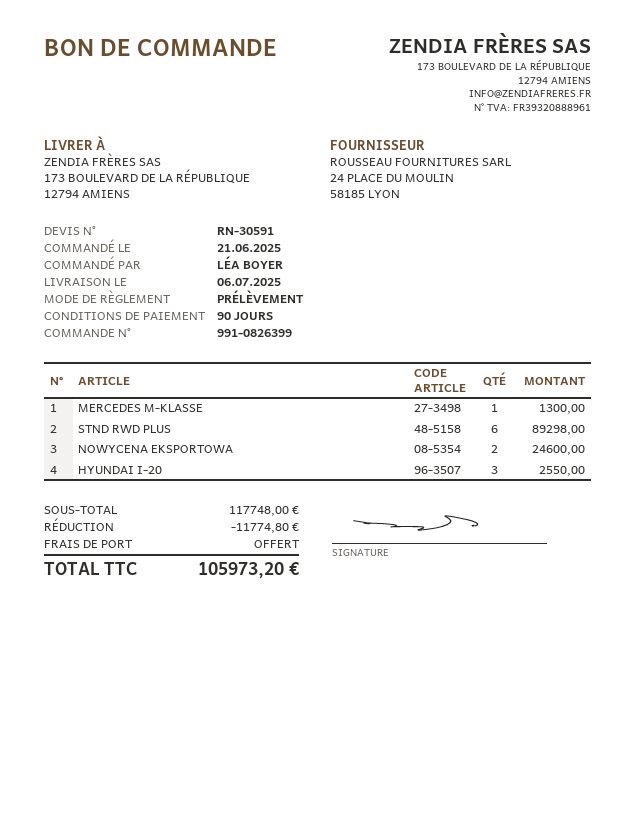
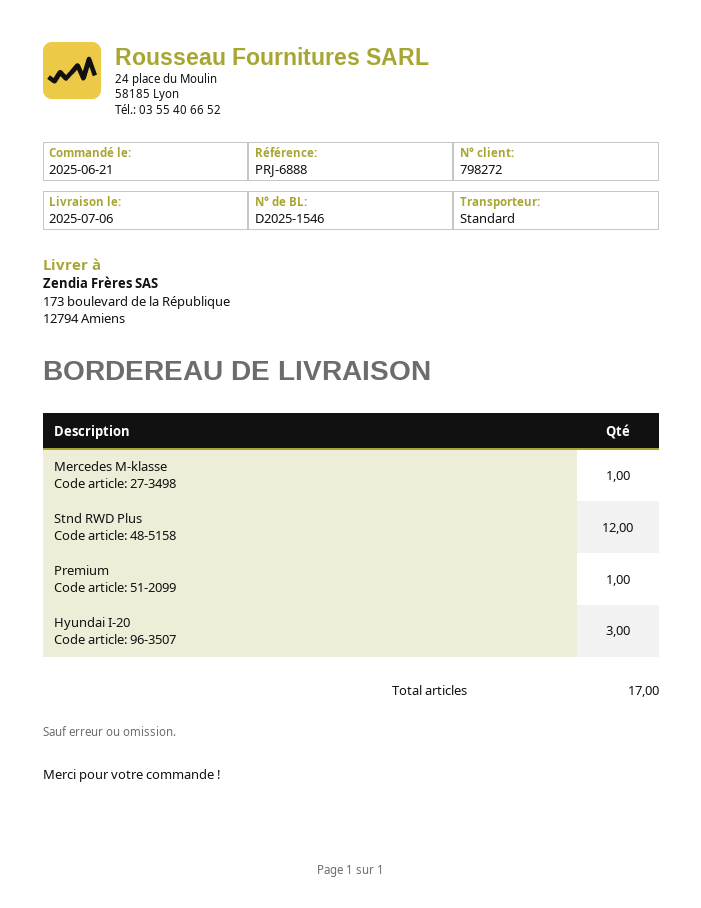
STND RWD PLUS: 6 -> 12
NOWYCENA EKSPORTOWA: 2 -> none
Premium: none -> 1

